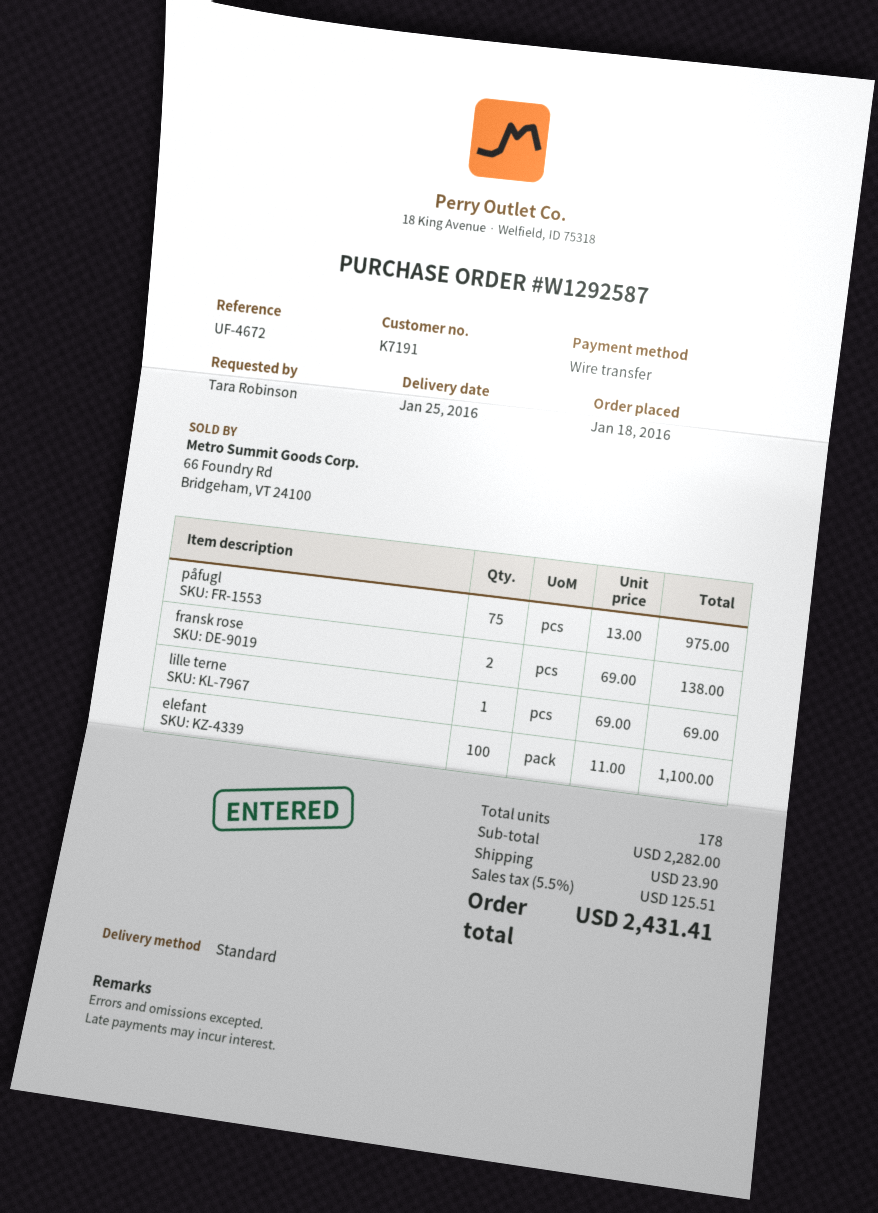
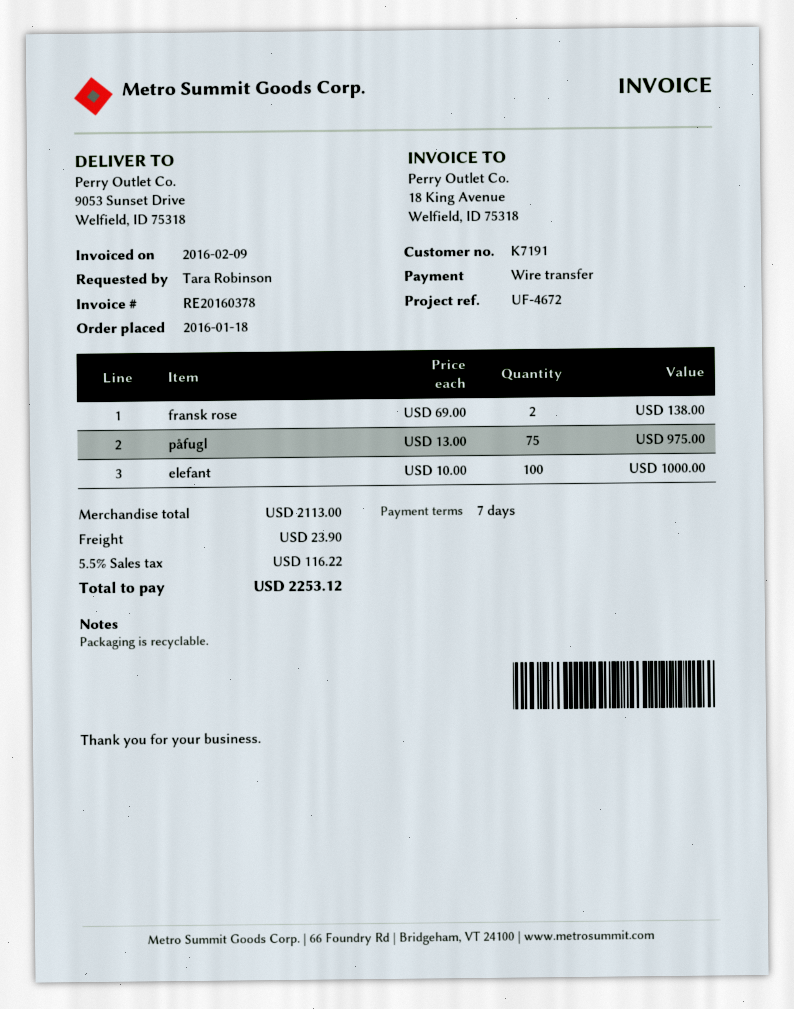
lille terne: 1 x 69.00 = 69.00 -> none
elefant: 100 x 11.00 = 1100.00 -> 100 x 10.00 = 1000.00
subtotal: 2282.00 -> 2113.00
tax: 5.5% = 125.51 -> 5.5% = 116.22
total: 2431.41 -> 2253.12

